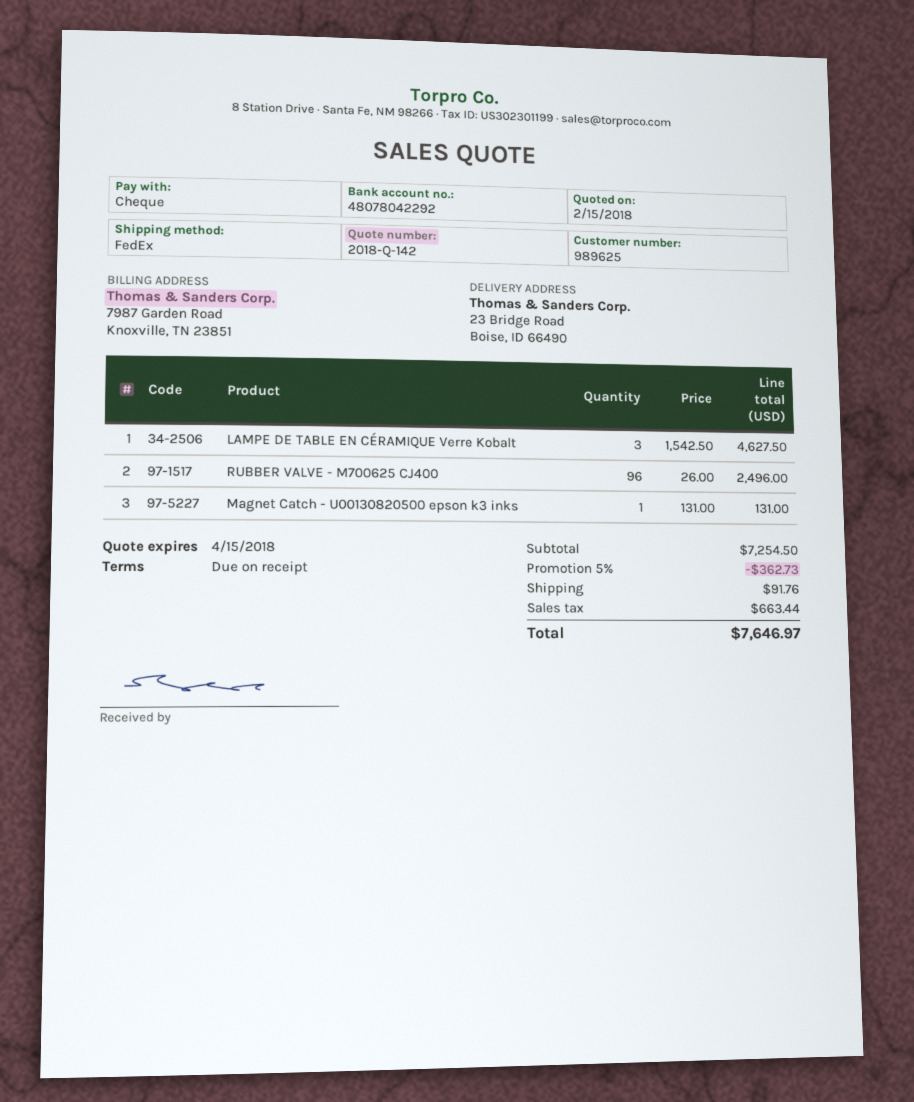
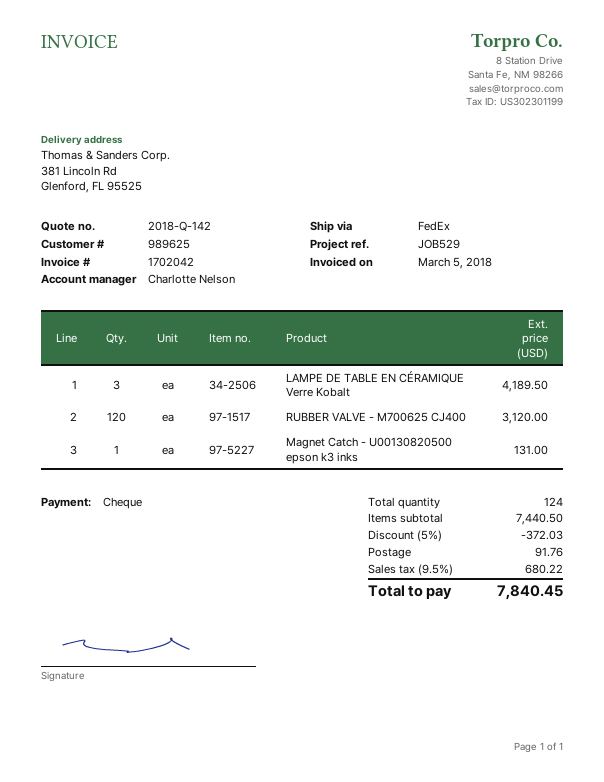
ship to: 23 Bridge Road, Boise, ID 66490 -> 381 Lincoln Rd, Glenford, FL 95525
LAMPE DE TABLE EN CÉRAMIQUE Verre Kobalt: 3 for 4627.50 -> 3 for 4189.50
RUBBER VALVE - M700625 CJ400: 96 for 2496.00 -> 120 for 3120.00
subtotal: 7254.50 -> 7440.50
discount: 5% = 362.73 -> 5% = 372.03
tax: 663.44 -> 680.22
total: 7646.97 -> 7840.45

